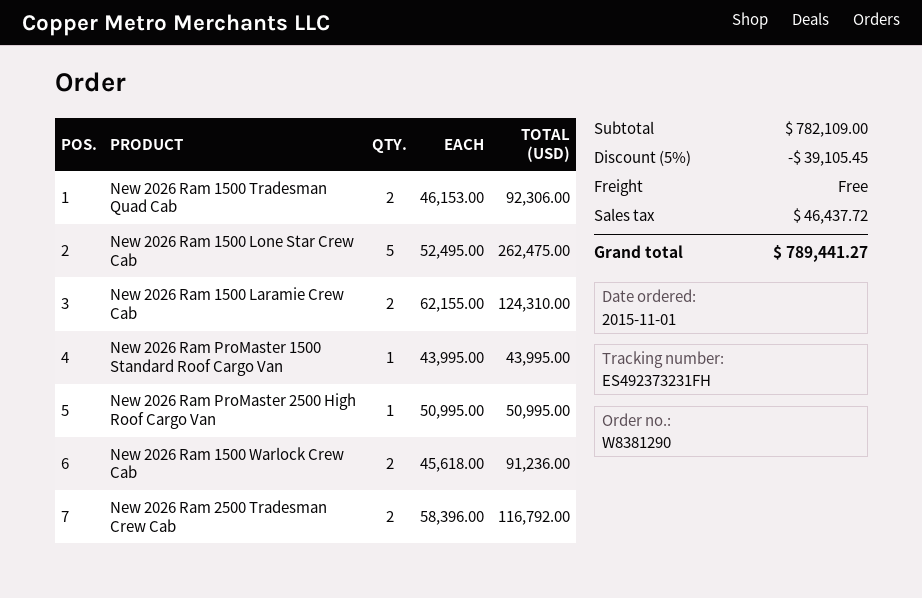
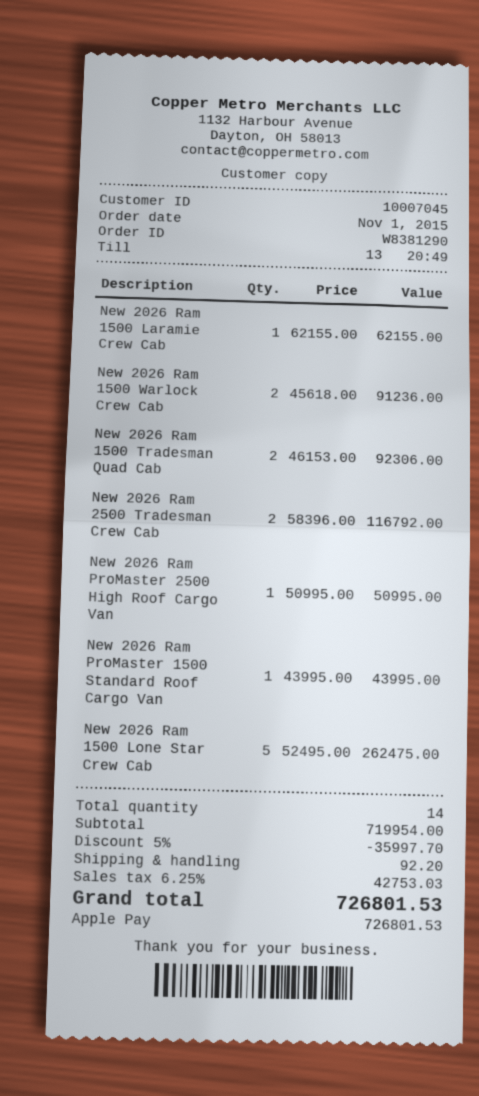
New 2026 Ram 1500 Laramie Crew Cab: 2 x 62155.00 = 124310.00 -> 1 x 62155.00 = 62155.00
subtotal: 782109.00 -> 719954.00
discount: 5% = 39105.45 -> 5% = 35997.70
shipping: 0.00 -> 92.20
tax: 46437.72 -> 42753.03
total: 789441.27 -> 726801.53

